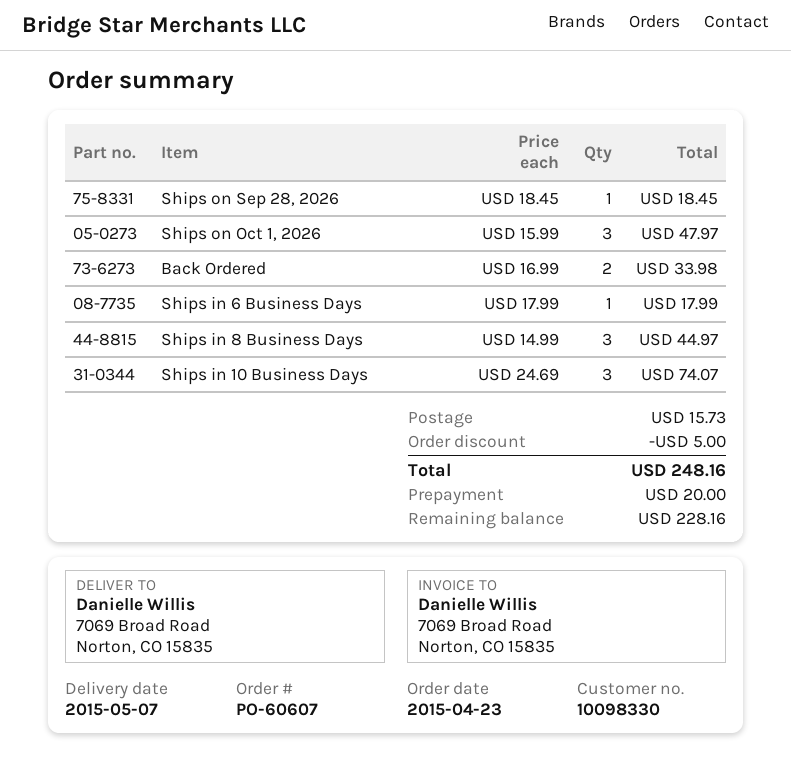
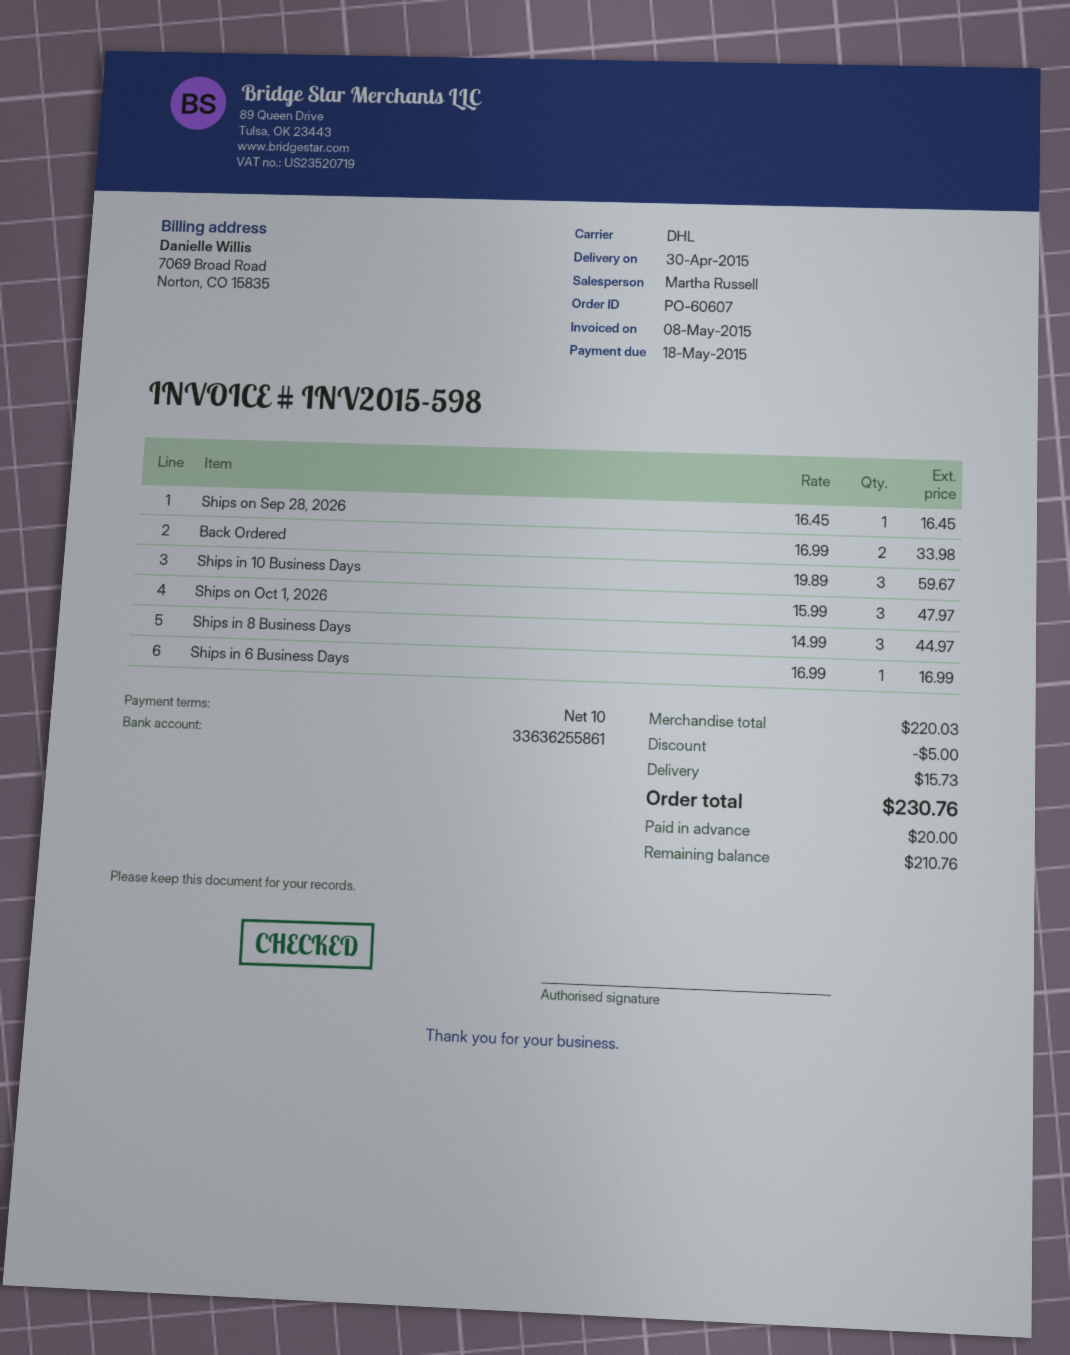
delivery date: 2015-05-07 -> 2015-04-30
Ships on Sep 28, 2026: 1 x 18.45 = 18.45 -> 1 x 16.45 = 16.45
Ships in 6 Business Days: 1 x 17.99 = 17.99 -> 1 x 16.99 = 16.99
Ships in 10 Business Days: 3 x 24.69 = 74.07 -> 3 x 19.89 = 59.67
total: 248.16 -> 230.76
balance: 228.16 -> 210.76

